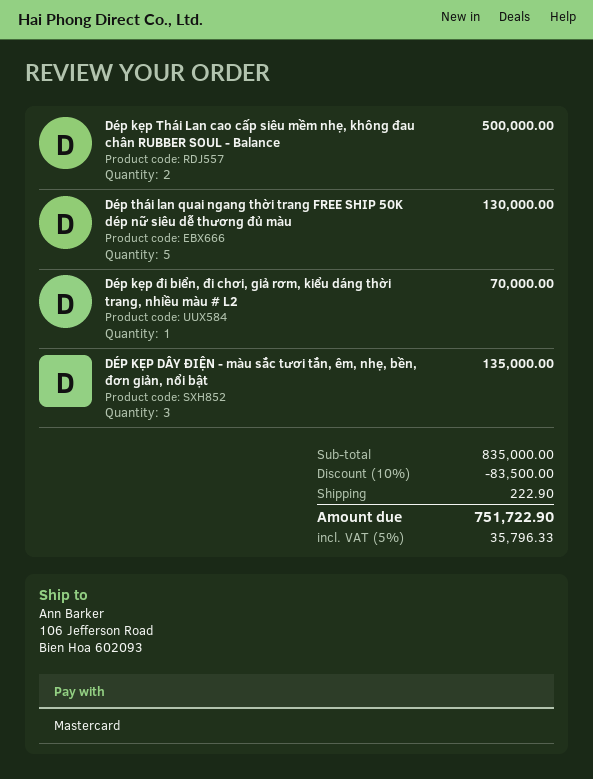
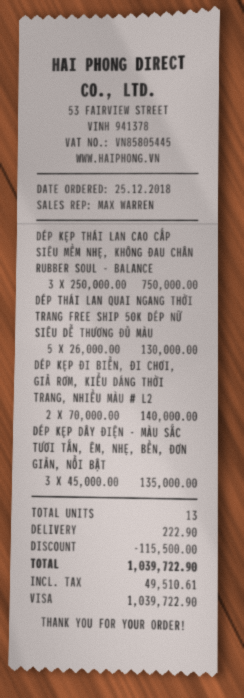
payment method: Mastercard -> Visa
Dép kẹp Thái Lan cao cấp siêu mềm nhẹ, không đau chân RUBBER SOUL - Balance: 2 for 500000.00 -> 3 for 750000.00
Dép kẹp đi biển, đi chơi, giả rơm, kiểu dáng thời trang, nhiều màu # L2: 1 for 70000.00 -> 2 for 140000.00
discount: 83500.00 -> 115500.00
tax: 35796.33 -> 49510.61
total: 751722.90 -> 1039722.90

